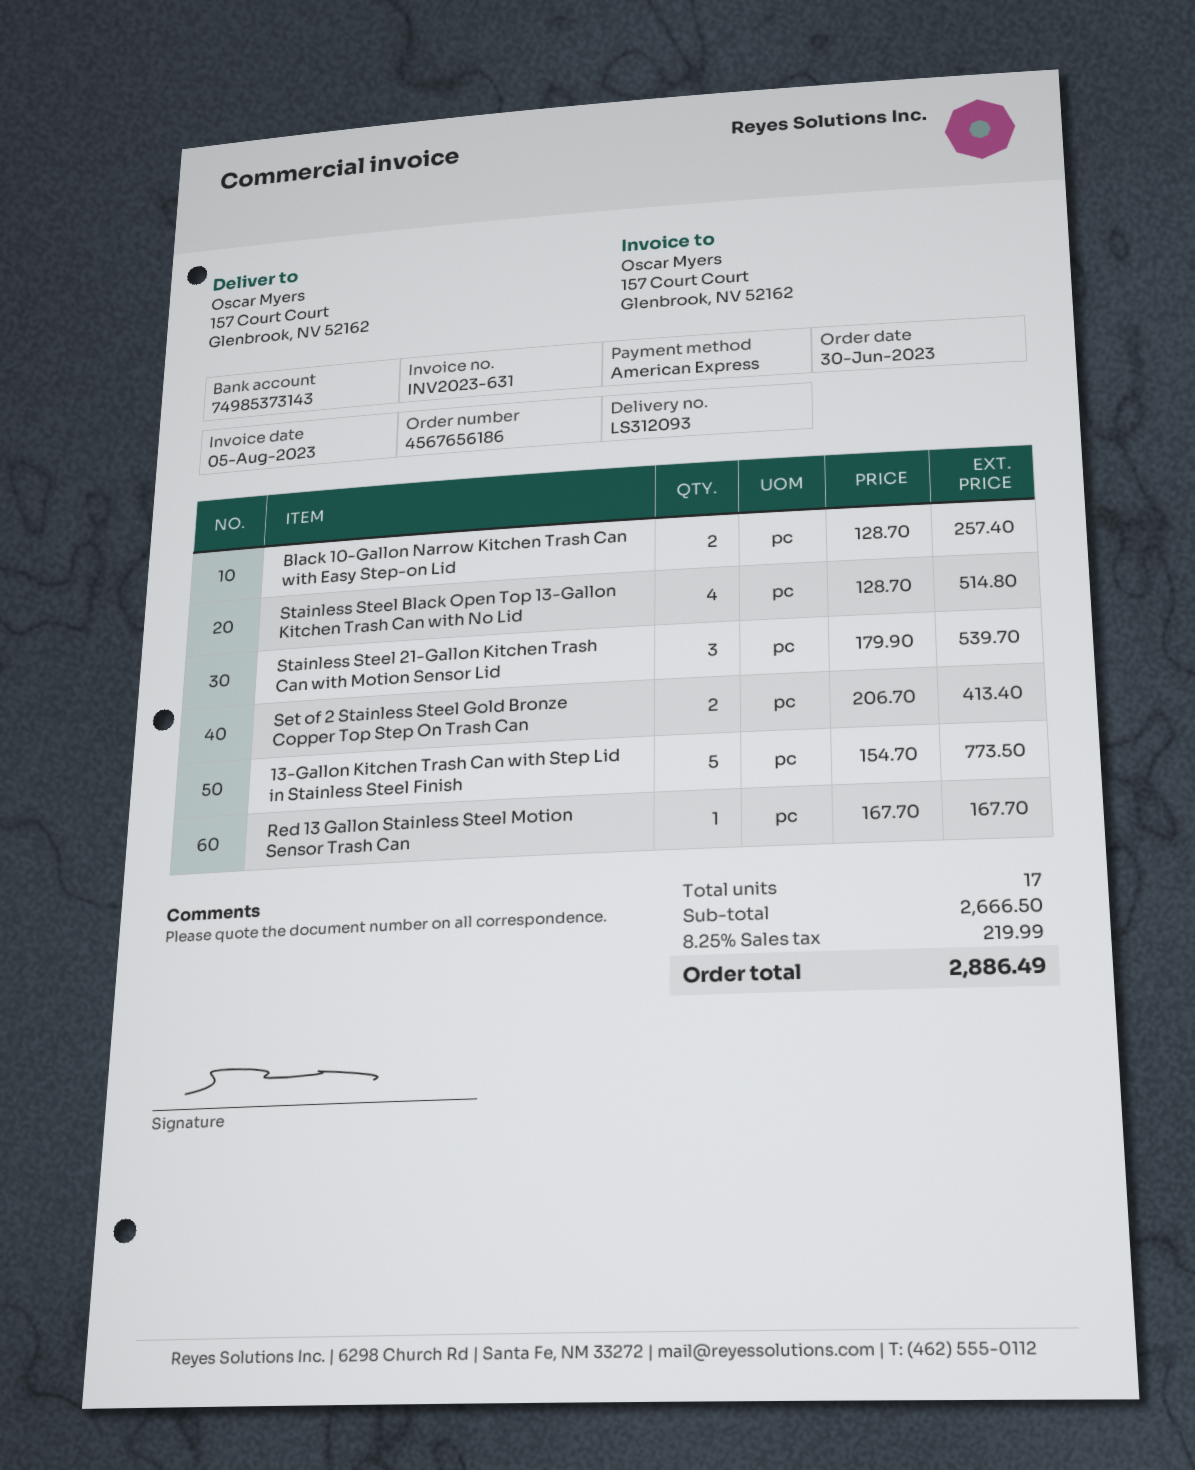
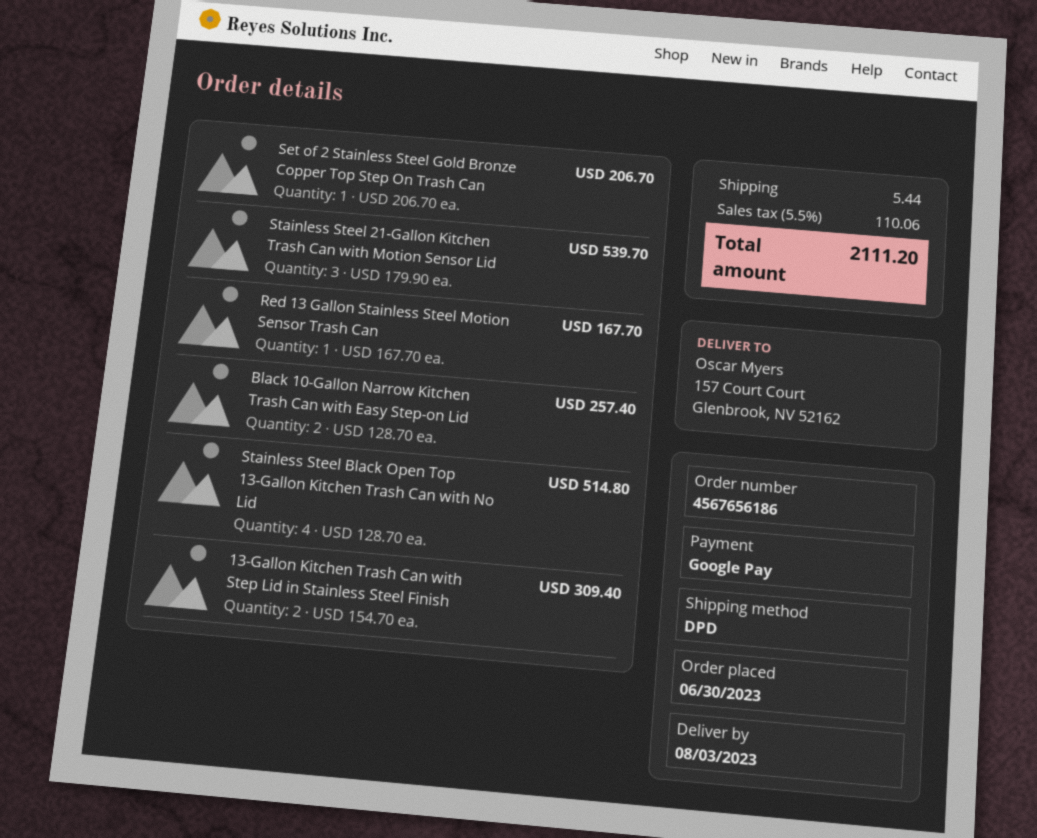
payment method: American Express -> Google Pay
Set of 2 Stainless Steel Gold Bronze Copper Top Step On Trash Can: 2 x 206.70 = 413.40 -> 1 x 206.70 = 206.70
13-Gallon Kitchen Trash Can with Step Lid in Stainless Steel Finish: 5 x 154.70 = 773.50 -> 2 x 154.70 = 309.40
shipping: none -> 5.44
tax: 8.25% = 219.99 -> 5.5% = 110.06
total: 2886.49 -> 2111.20

